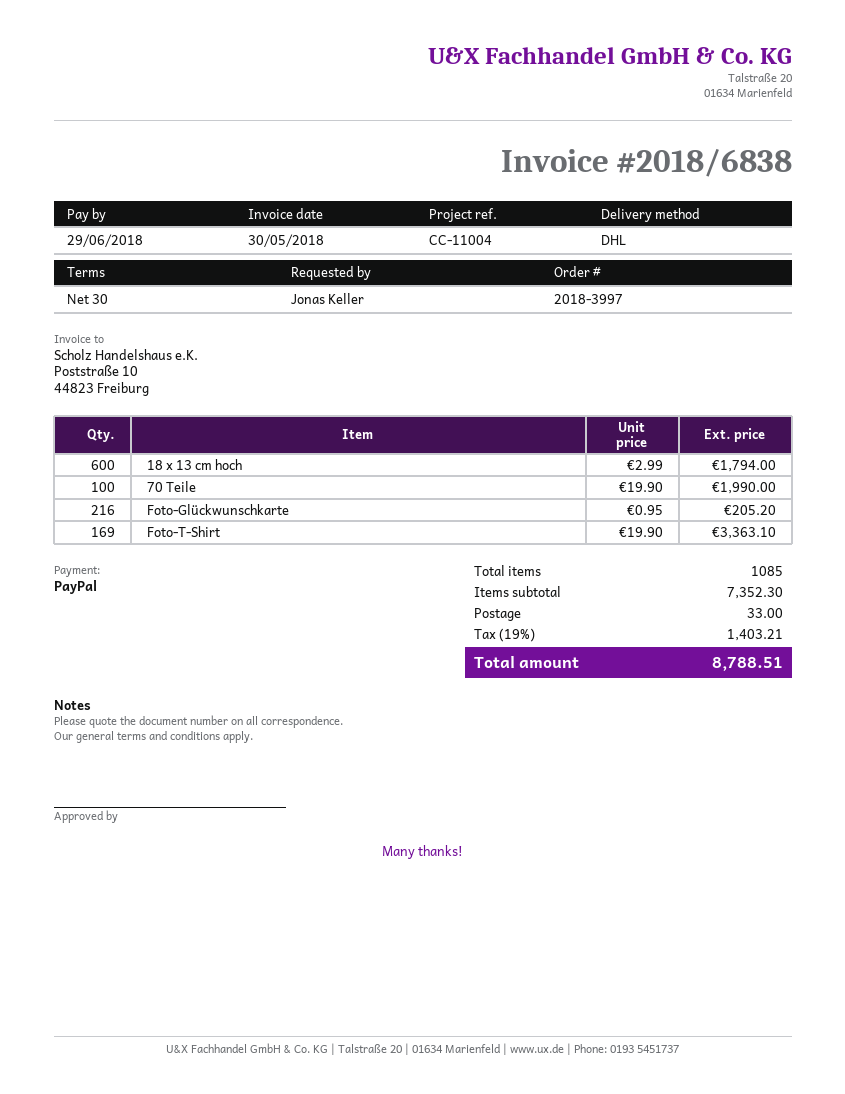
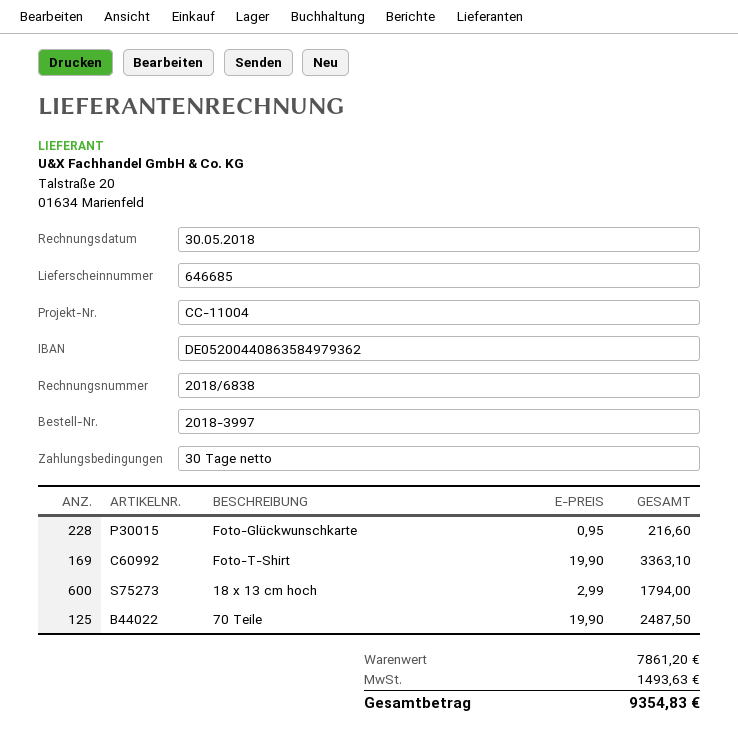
70 Teile: 100 x 19.90 = 1990.00 -> 125 x 19.90 = 2487.50
Foto-Glückwunschkarte: 216 x 0.95 = 205.20 -> 228 x 0.95 = 216.60
subtotal: 7352.30 -> 7861.20
shipping: 33.00 -> none
tax: 1403.21 -> 1493.63
total: 8788.51 -> 9354.83

